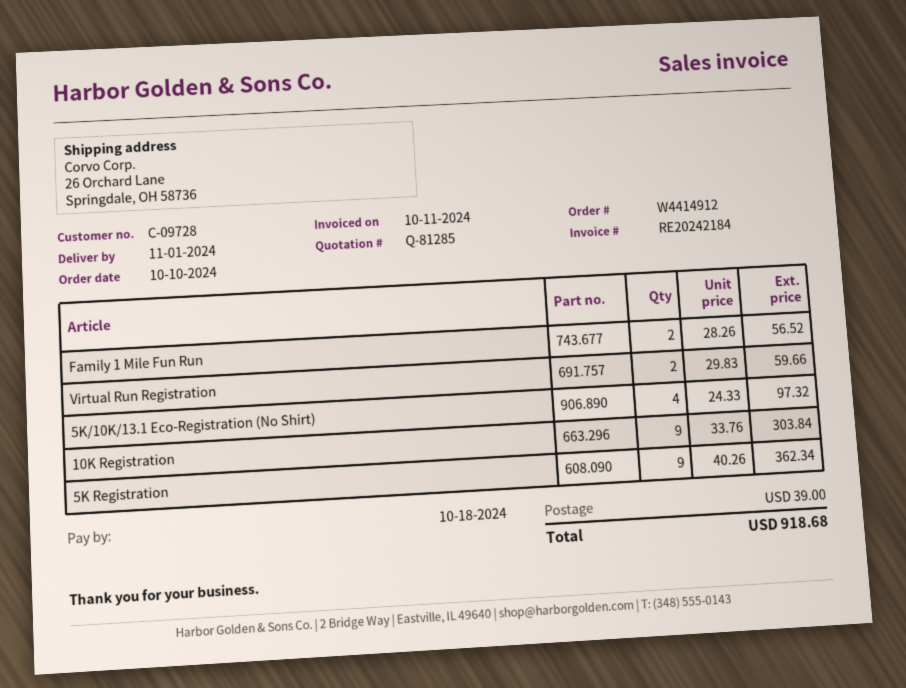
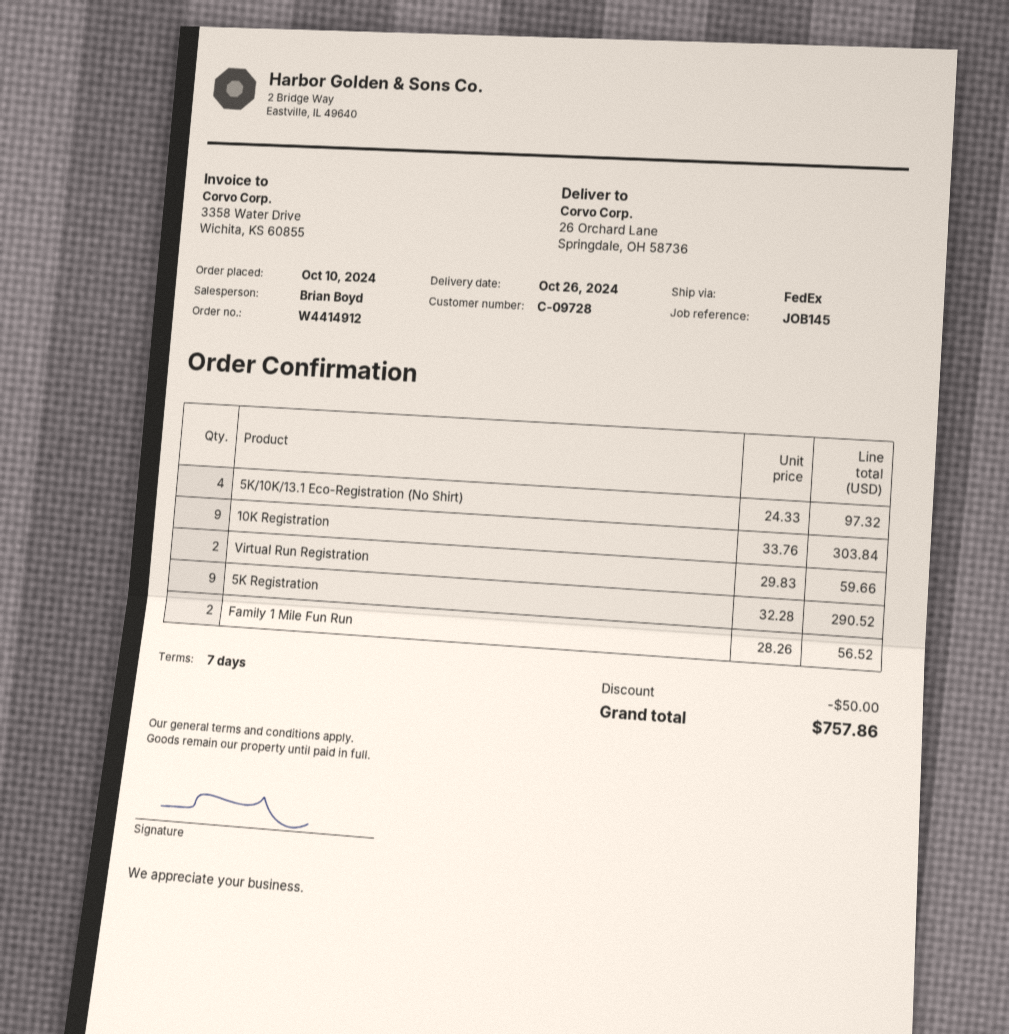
delivery date: 2024-11-01 -> 2024-10-26
5K Registration: 9 x 40.26 = 362.34 -> 9 x 32.28 = 290.52
discount: none -> 50.00
shipping: 39.00 -> none
total: 918.68 -> 757.86

